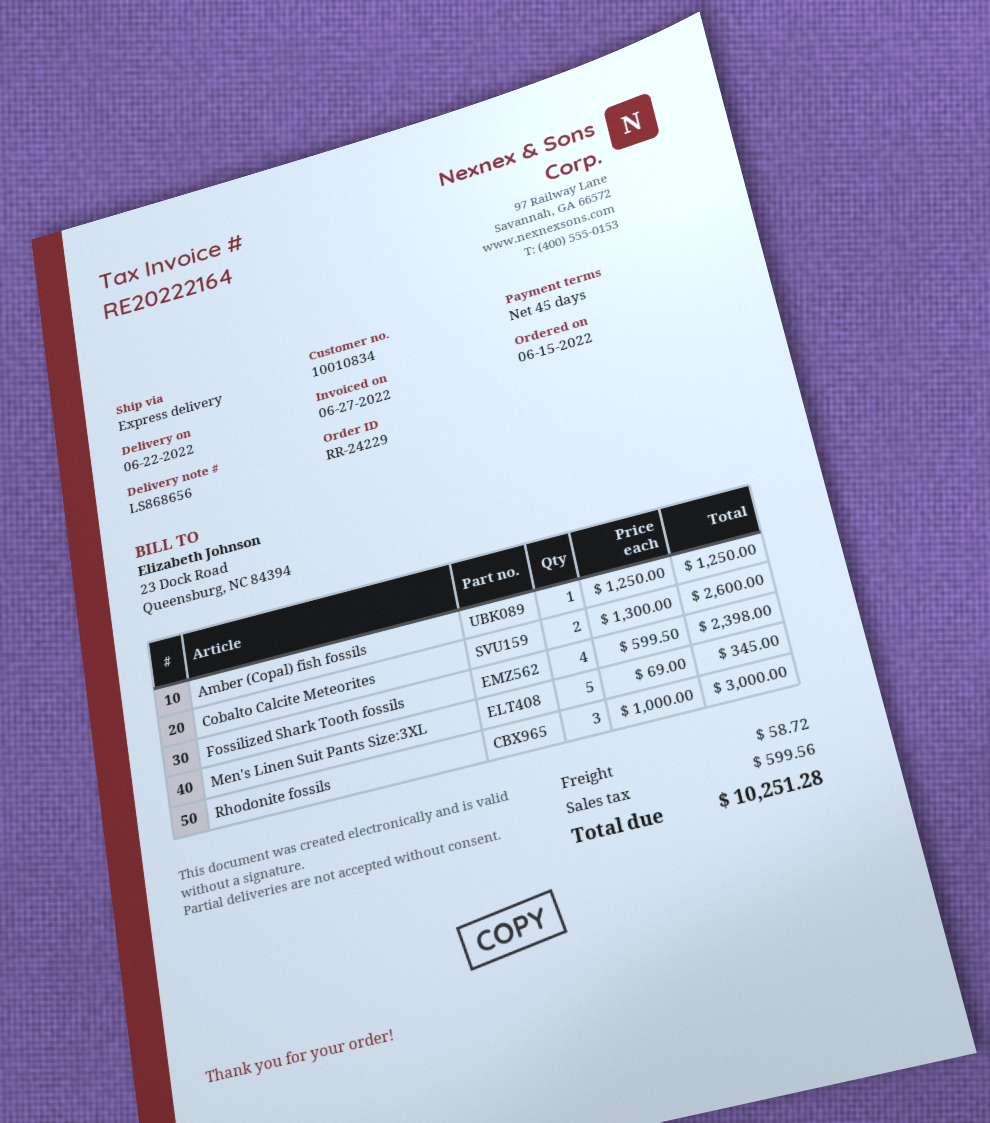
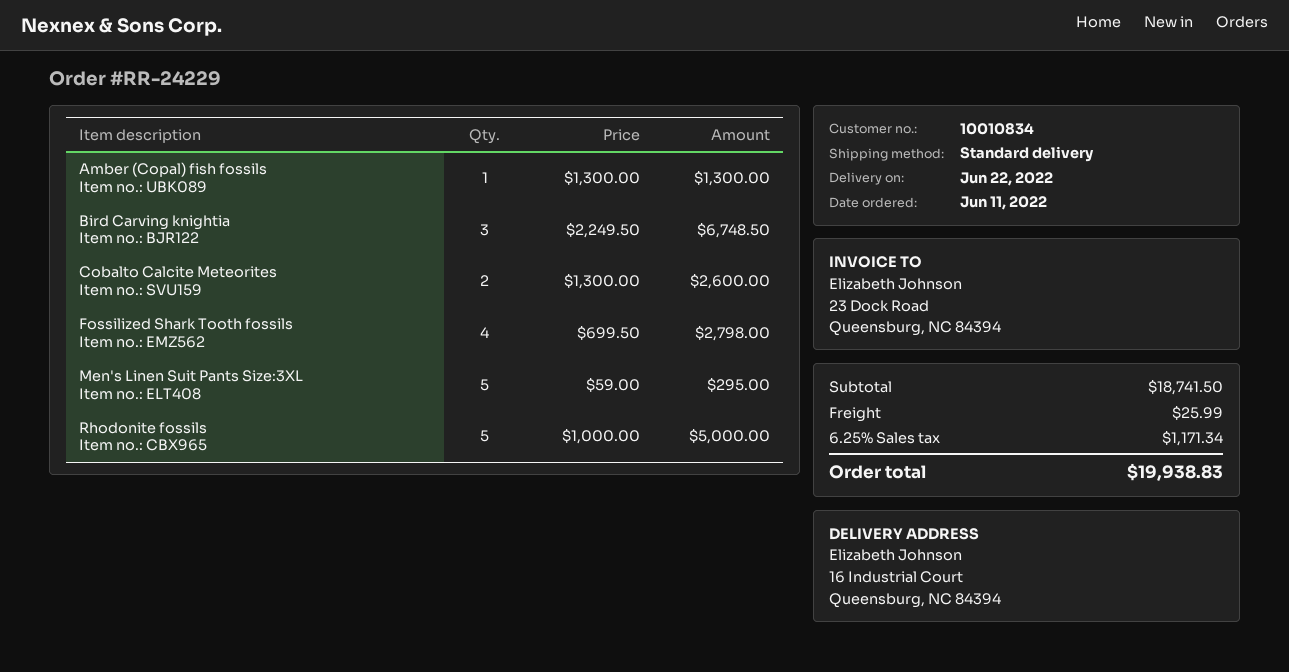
order date: 2022-06-15 -> 2022-06-11
shipping method: express -> standard
Amber (Copal) fish fossils: 1 x 1250.00 = 1250.00 -> 1 x 1300.00 = 1300.00
Fossilized Shark Tooth fossils: 4 x 599.50 = 2398.00 -> 4 x 699.50 = 2798.00
Men's Linen Suit Pants Size:3XL: 5 x 69.00 = 345.00 -> 5 x 59.00 = 295.00
Rhodonite fossils: 3 x 1000.00 = 3000.00 -> 5 x 1000.00 = 5000.00
Bird Carving knightia: none -> 3 x 2249.50 = 6748.50
shipping: 58.72 -> 25.99
tax: 599.56 -> 1171.34
total: 10251.28 -> 19938.83

